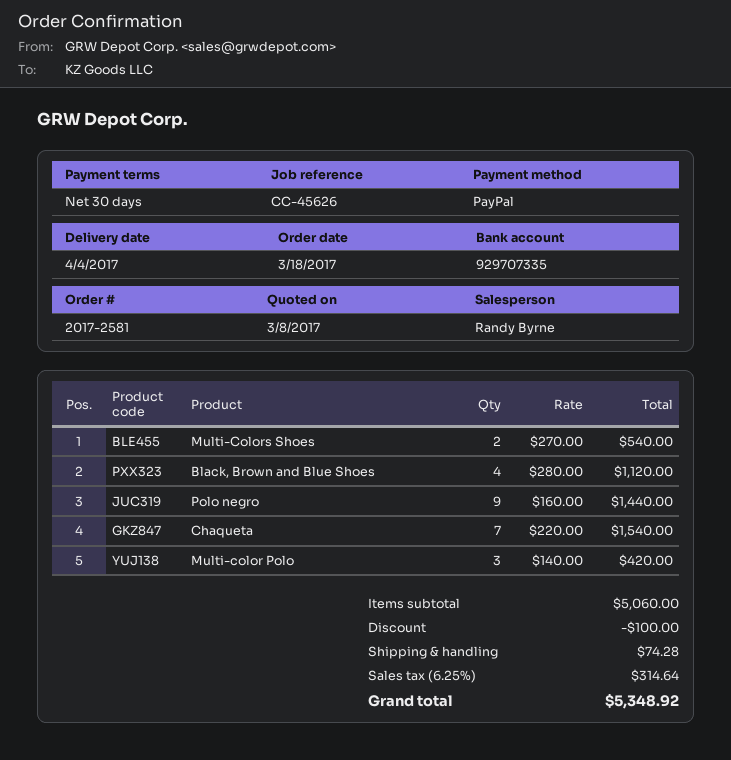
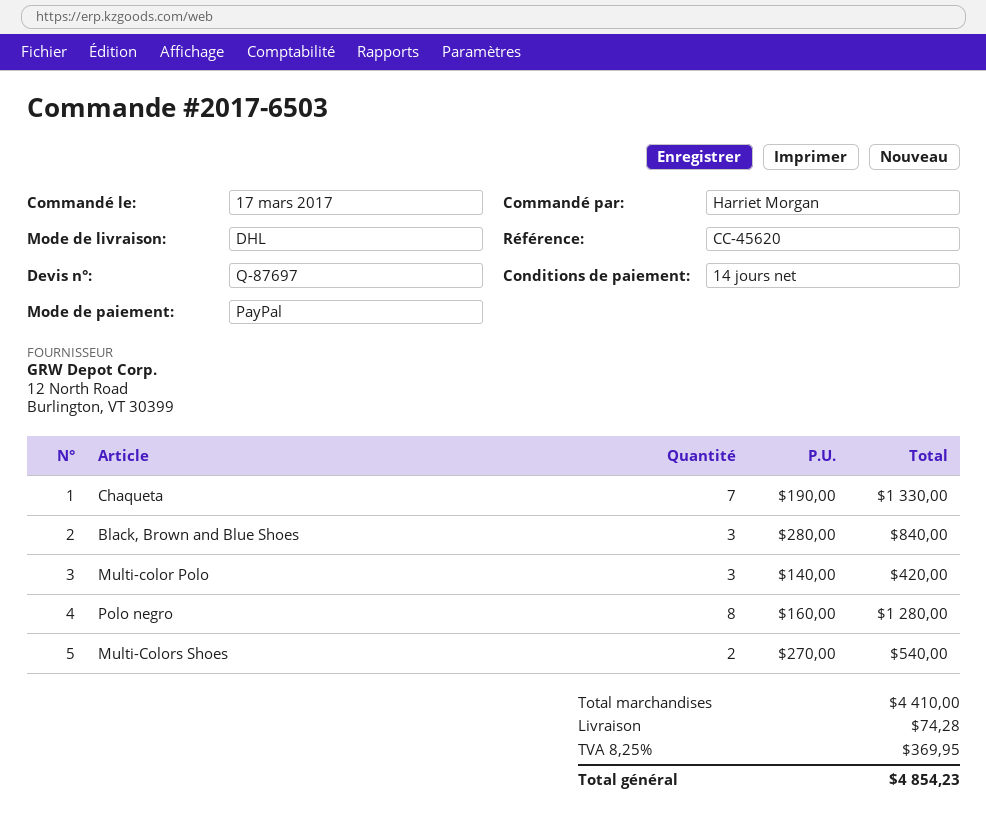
order number: 2017-2581 -> 2017-6503
order date: 2017-03-18 -> 2017-03-17
payment terms: 30 days -> 14 days
reference: CC-45626 -> CC-45620
Black, Brown and Blue Shoes: 4 x 280.00 = 1120.00 -> 3 x 280.00 = 840.00
Polo negro: 9 x 160.00 = 1440.00 -> 8 x 160.00 = 1280.00
Chaqueta: 7 x 220.00 = 1540.00 -> 7 x 190.00 = 1330.00
subtotal: 5060.00 -> 4410.00
discount: 100.00 -> none
tax: 6.25% = 314.64 -> 8.25% = 369.95
total: 5348.92 -> 4854.23

